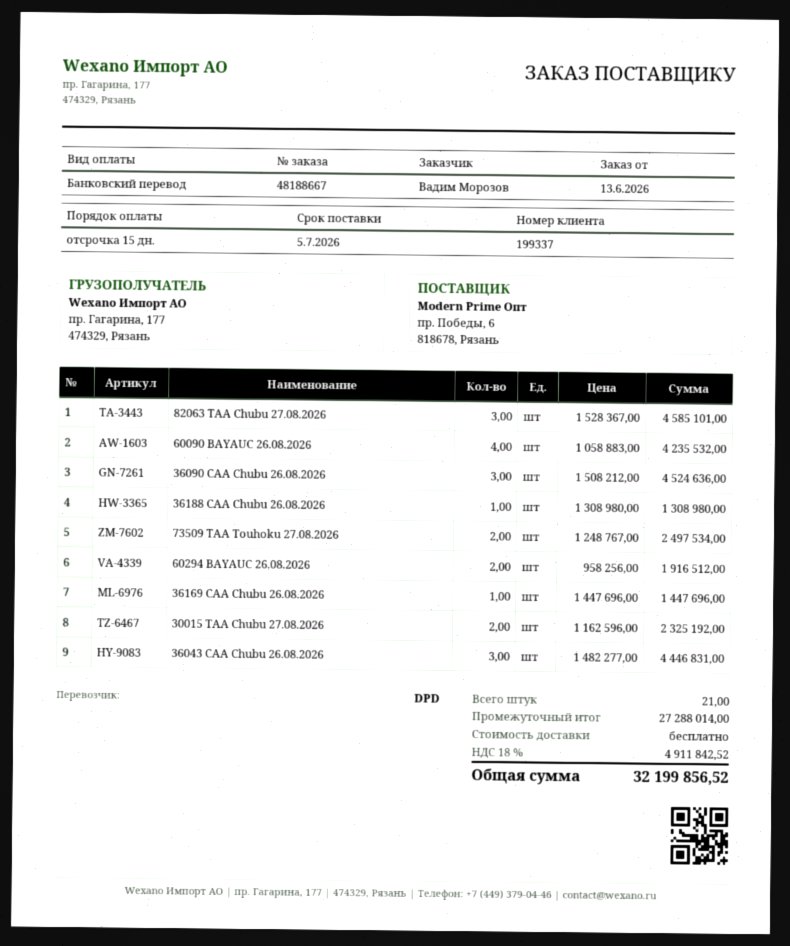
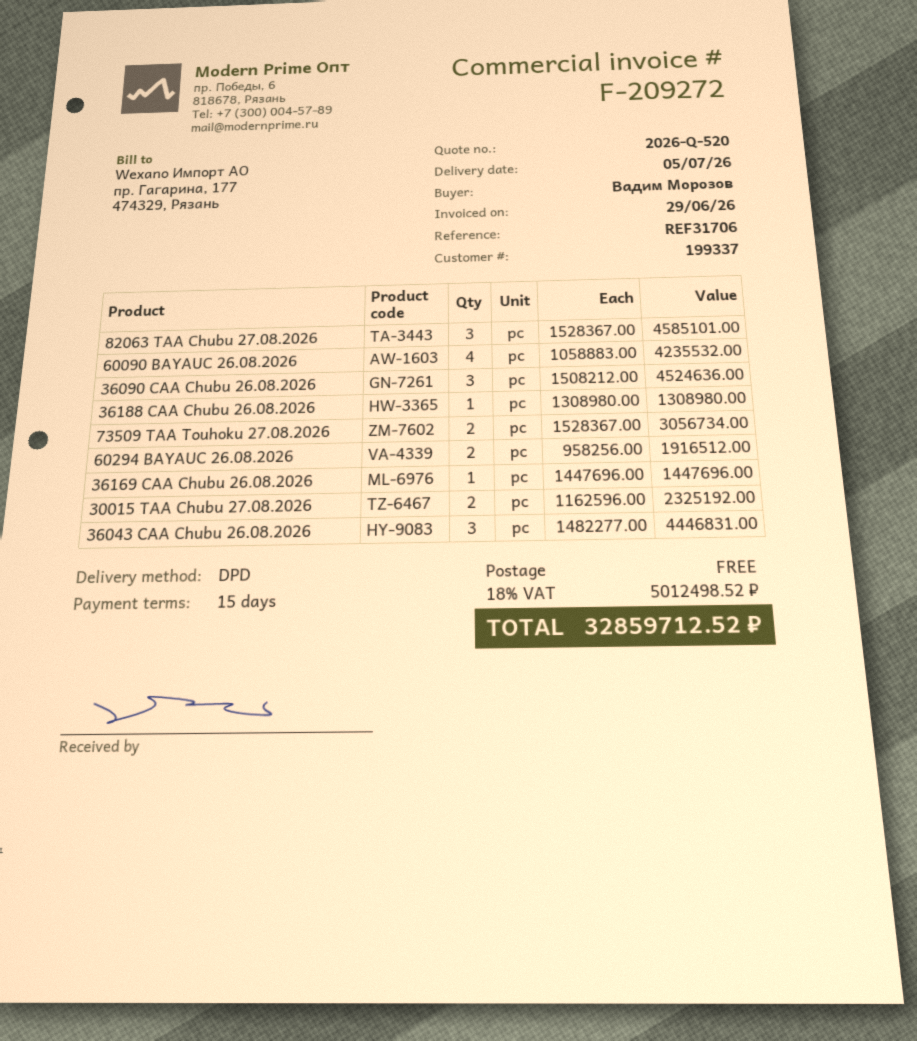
73509 TAA Touhoku 27.08.2026: 2 x 1248767.00 = 2497534.00 -> 2 x 1528367.00 = 3056734.00
tax: 18% = 4911842.52 -> 18% = 5012498.52
total: 32199856.52 -> 32859712.52

